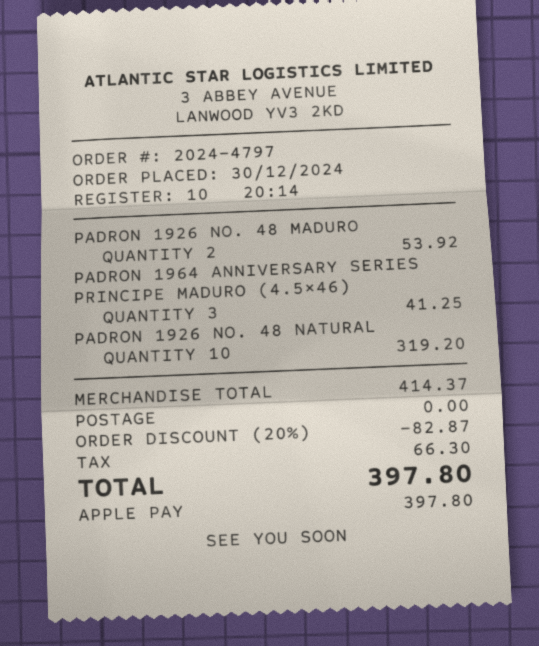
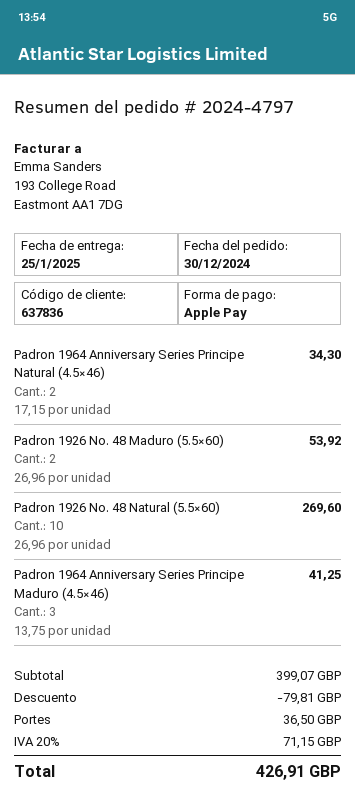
PADRON 1926 NO. 48 NATURAL: 10 for 319.20 -> 10 for 269.60
Padron 1964 Anniversary Series Principe Natural (4.5×46): none -> 2 for 34.30
subtotal: 414.37 -> 399.07
discount: 82.87 -> 79.81
shipping: 0.00 -> 36.50
tax: 66.30 -> 71.15
total: 397.80 -> 426.91

